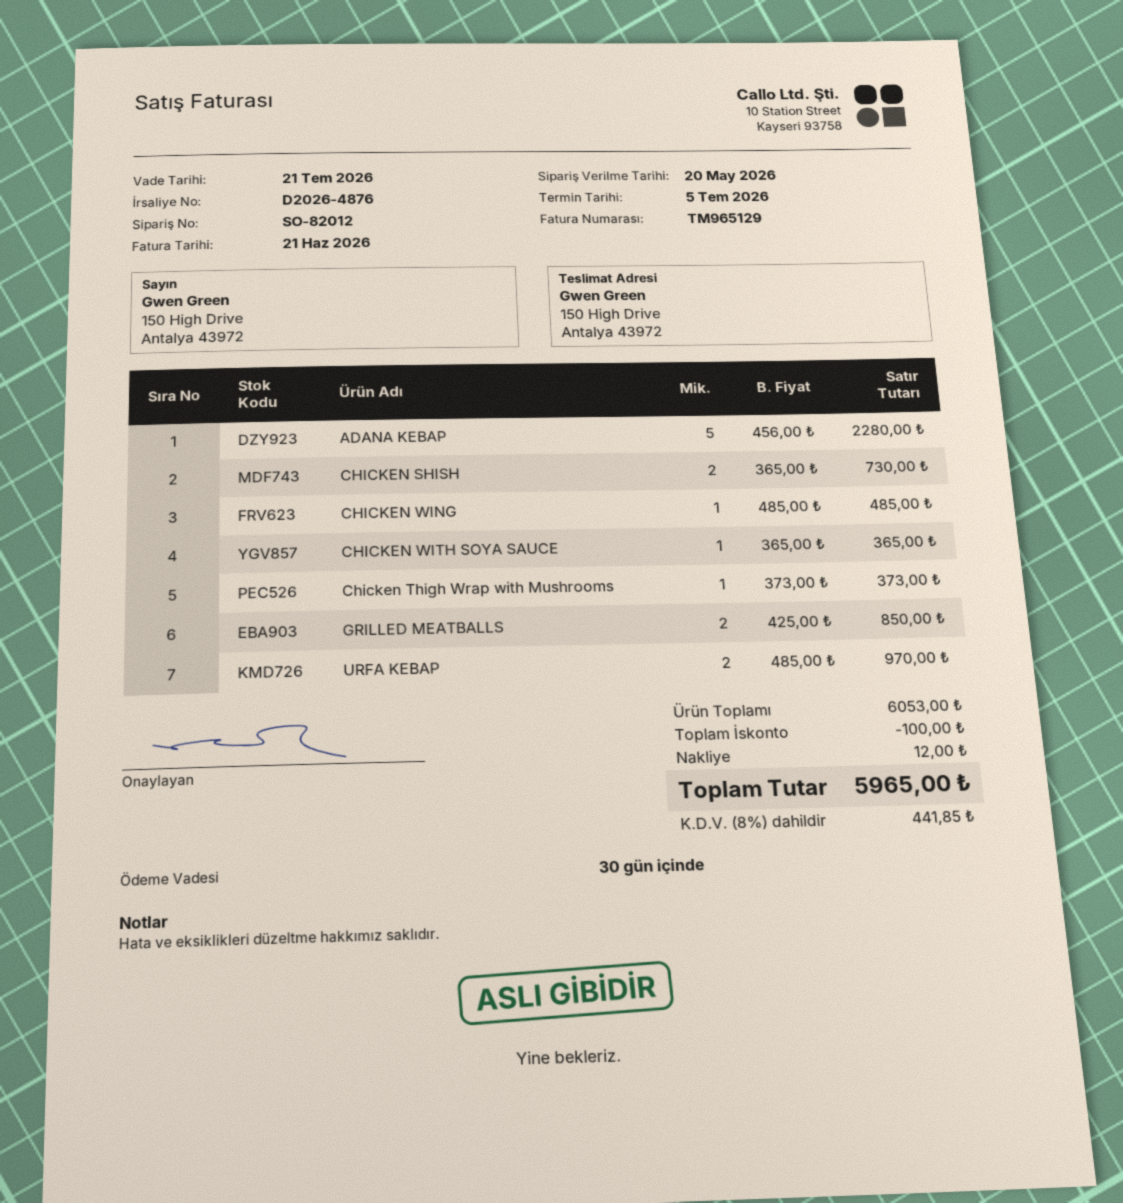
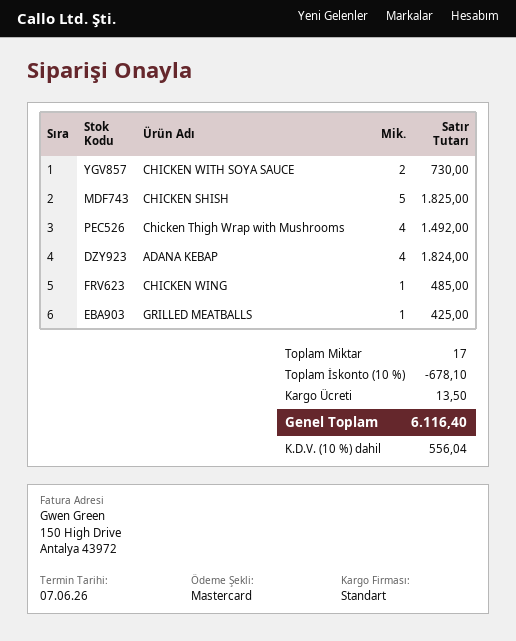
delivery date: 2026-07-05 -> 2026-06-07
ADANA KEBAP: 5 for 2280.00 -> 4 for 1824.00
CHICKEN SHISH: 2 for 730.00 -> 5 for 1825.00
CHICKEN WITH SOYA SAUCE: 1 for 365.00 -> 2 for 730.00
Chicken Thigh Wrap with Mushrooms: 1 for 373.00 -> 4 for 1492.00
GRILLED MEATBALLS: 2 for 850.00 -> 1 for 425.00
URFA KEBAP: 2 for 970.00 -> none
discount: 100.00 -> 678.10
shipping: 12.00 -> 13.50
tax: 8% = 441.85 -> 10% = 556.04
total: 5965.00 -> 6116.40

